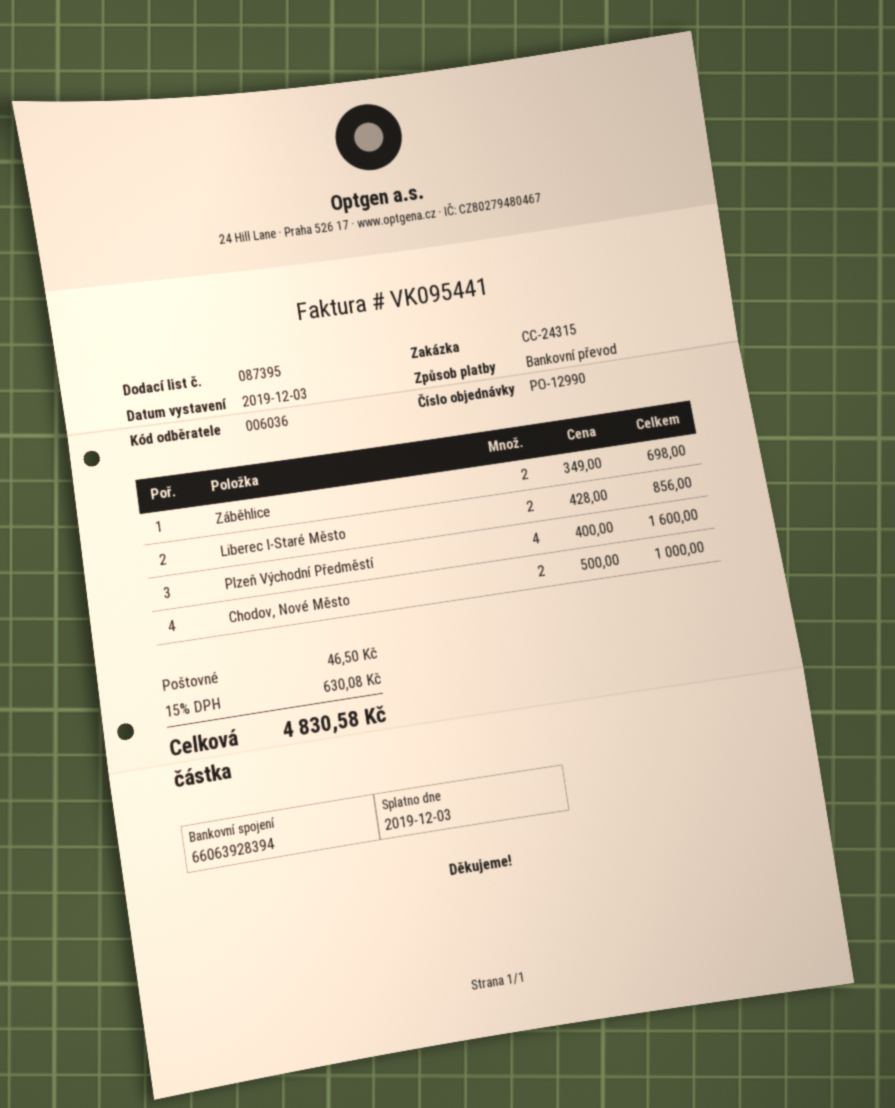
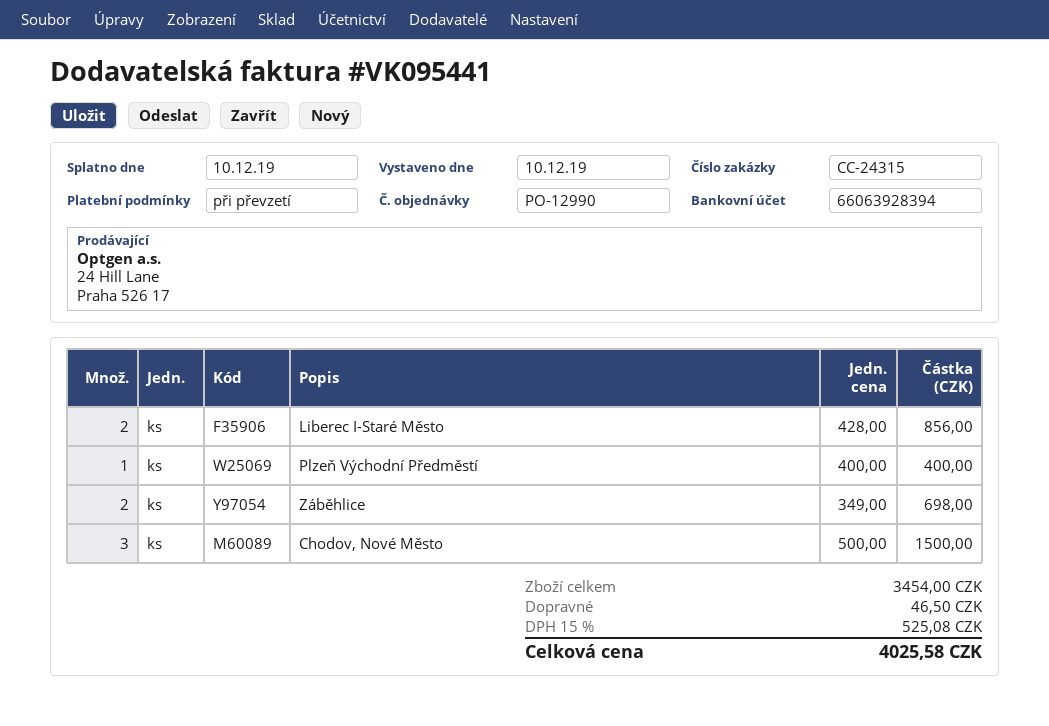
invoice date: 2019-12-03 -> 2019-12-10
due date: 2019-12-03 -> 2019-12-10
Plzeň Východní Předměstí: 4 x 400.00 = 1600.00 -> 1 x 400.00 = 400.00
Chodov, Nové Město: 2 x 500.00 = 1000.00 -> 3 x 500.00 = 1500.00
tax: 15% = 630.08 -> 15% = 525.08
total: 4830.58 -> 4025.58

